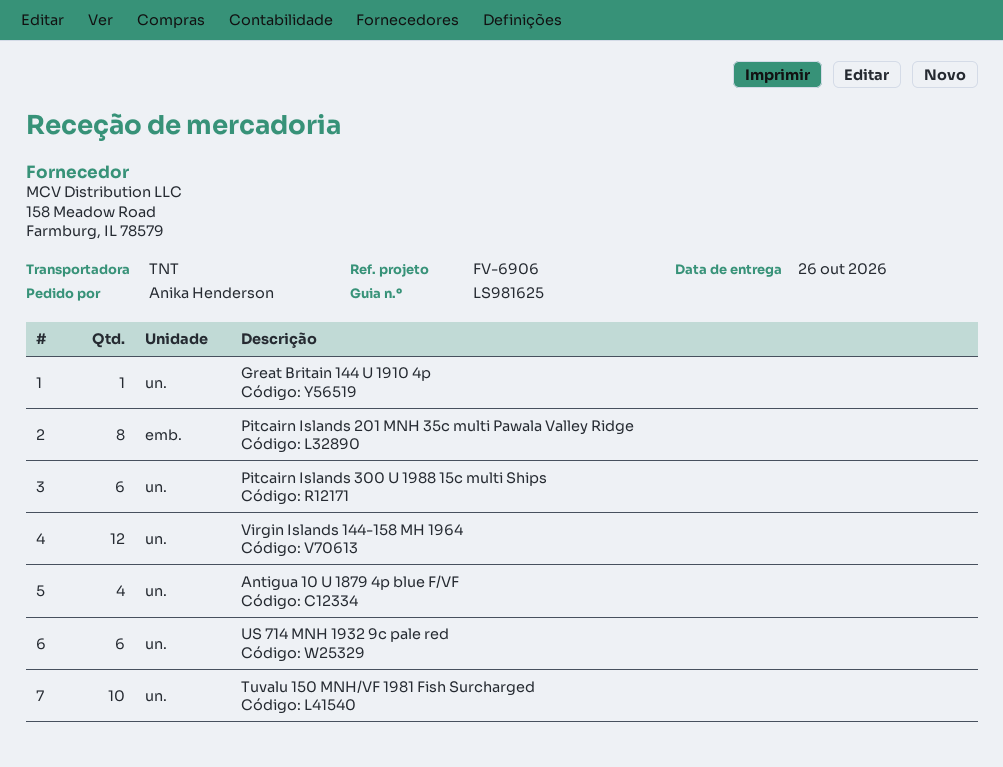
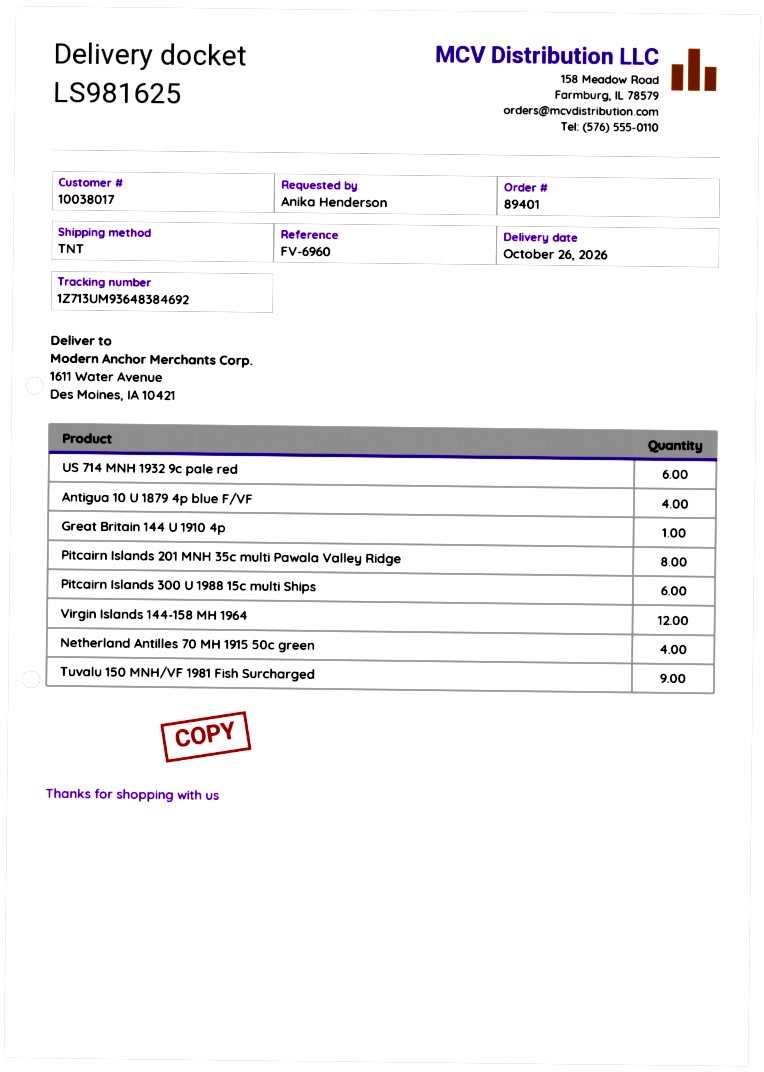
reference: FV-6906 -> FV-6960
Tuvalu 150 MNH/VF 1981 Fish Surcharged: 10 -> 9
Netherland Antilles 70 MH 1915 50c green: none -> 4

